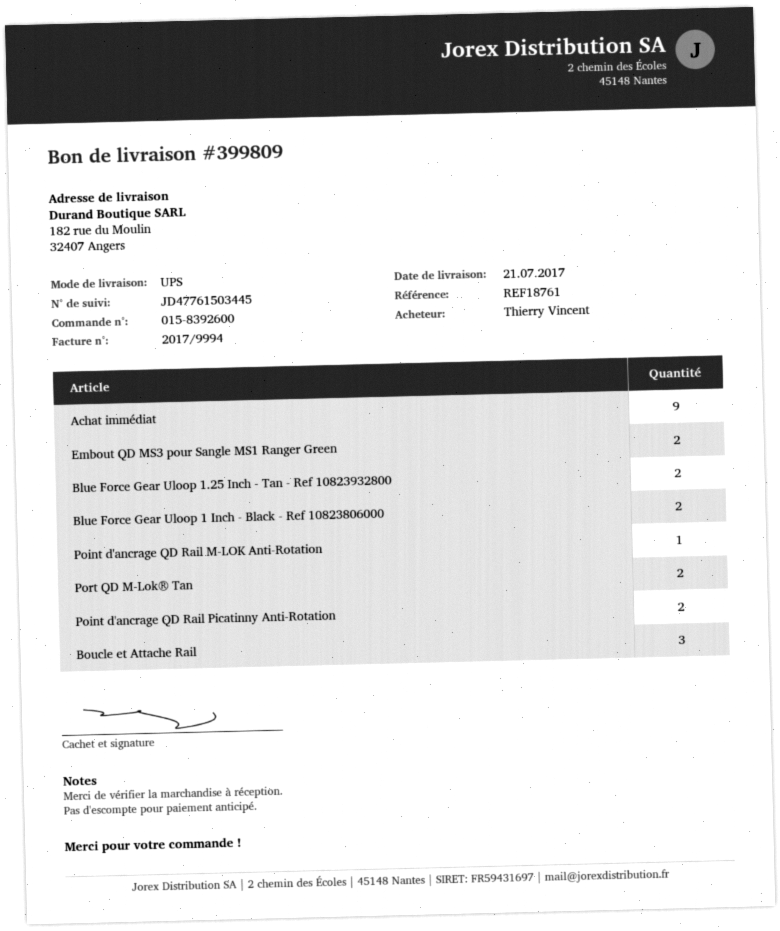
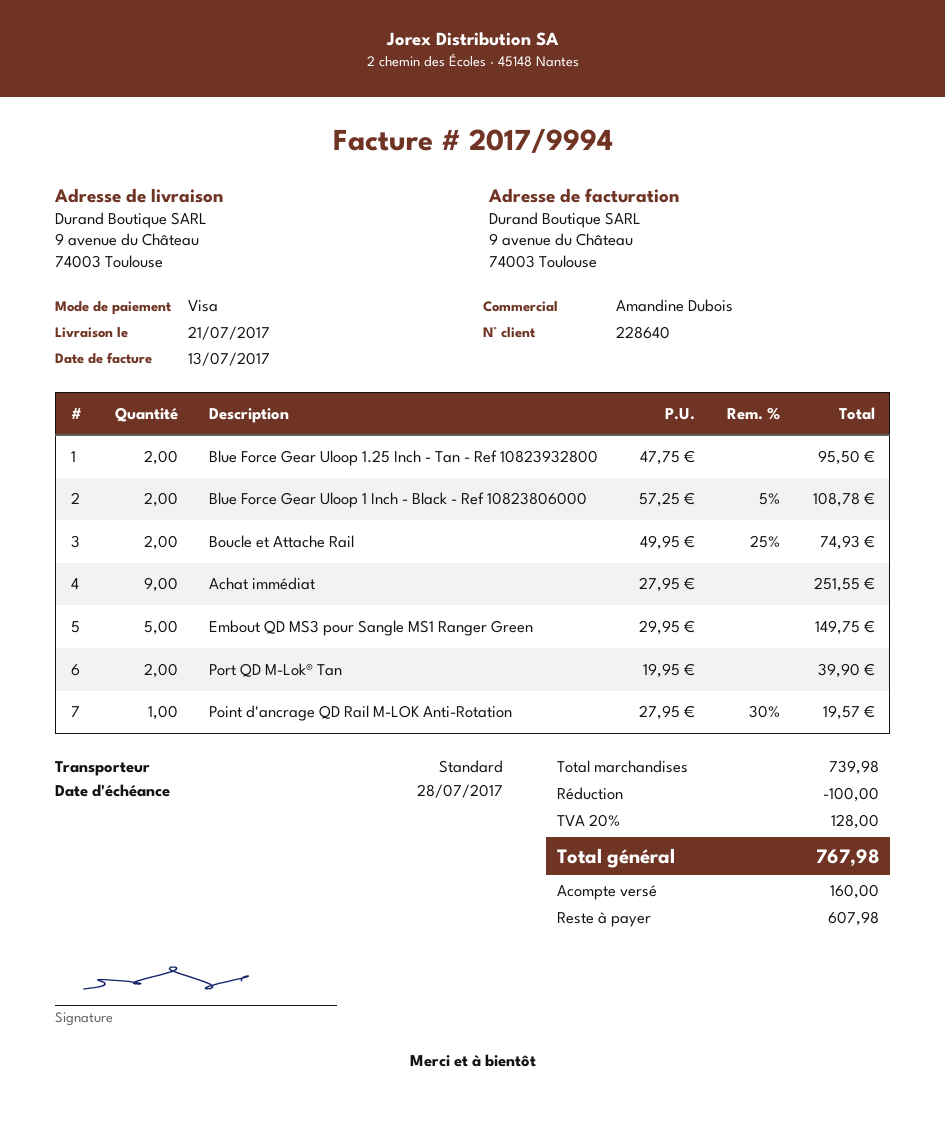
shipping method: UPS -> standard
ship to: 182 rue du Moulin, 32407 Angers -> 9 avenue du Château, 74003 Toulouse
Embout QD MS3 pour Sangle MS1 Ranger Green: 2 -> 5
Point d'ancrage QD Rail Picatinny Anti-Rotation: 2 -> none
Boucle et Attache Rail: 3 -> 2

